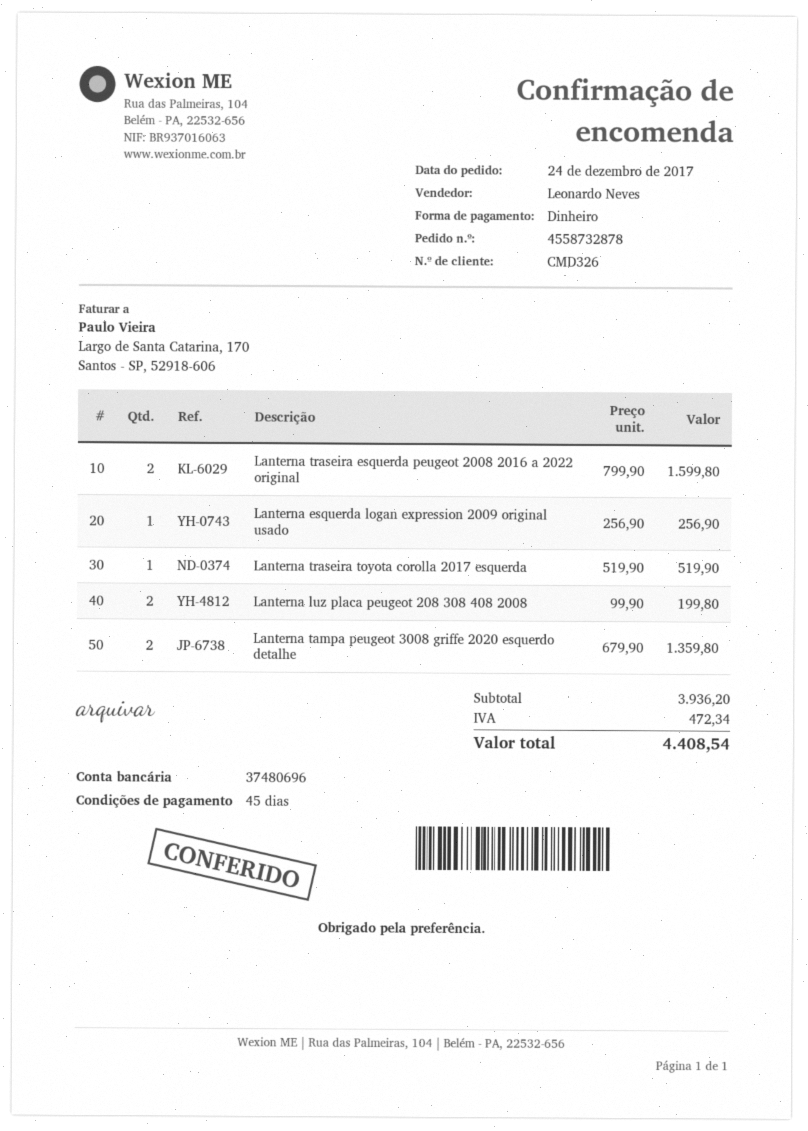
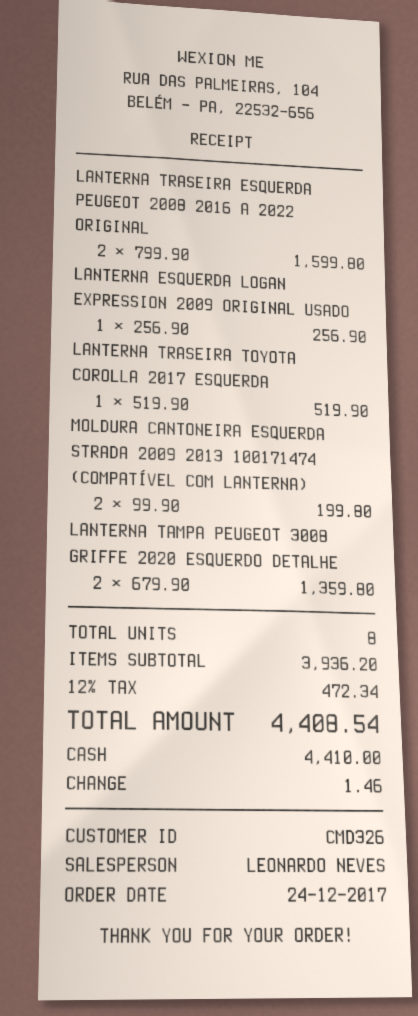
Lanterna luz placa peugeot 208 308 408 2008: 2 x 99.90 = 199.80 -> none
MOLDURA CANTONEIRA ESQUERDA STRADA 2009 2013 100171474 (COMPATÍVEL COM LANTERNA): none -> 2 x 99.90 = 199.80

